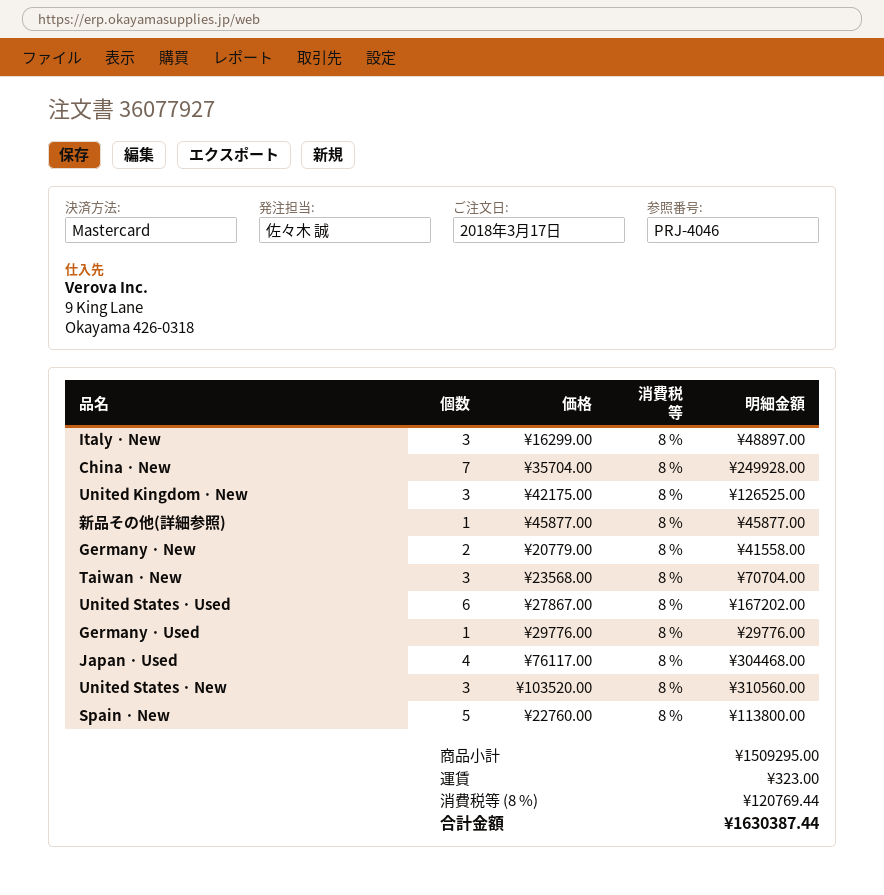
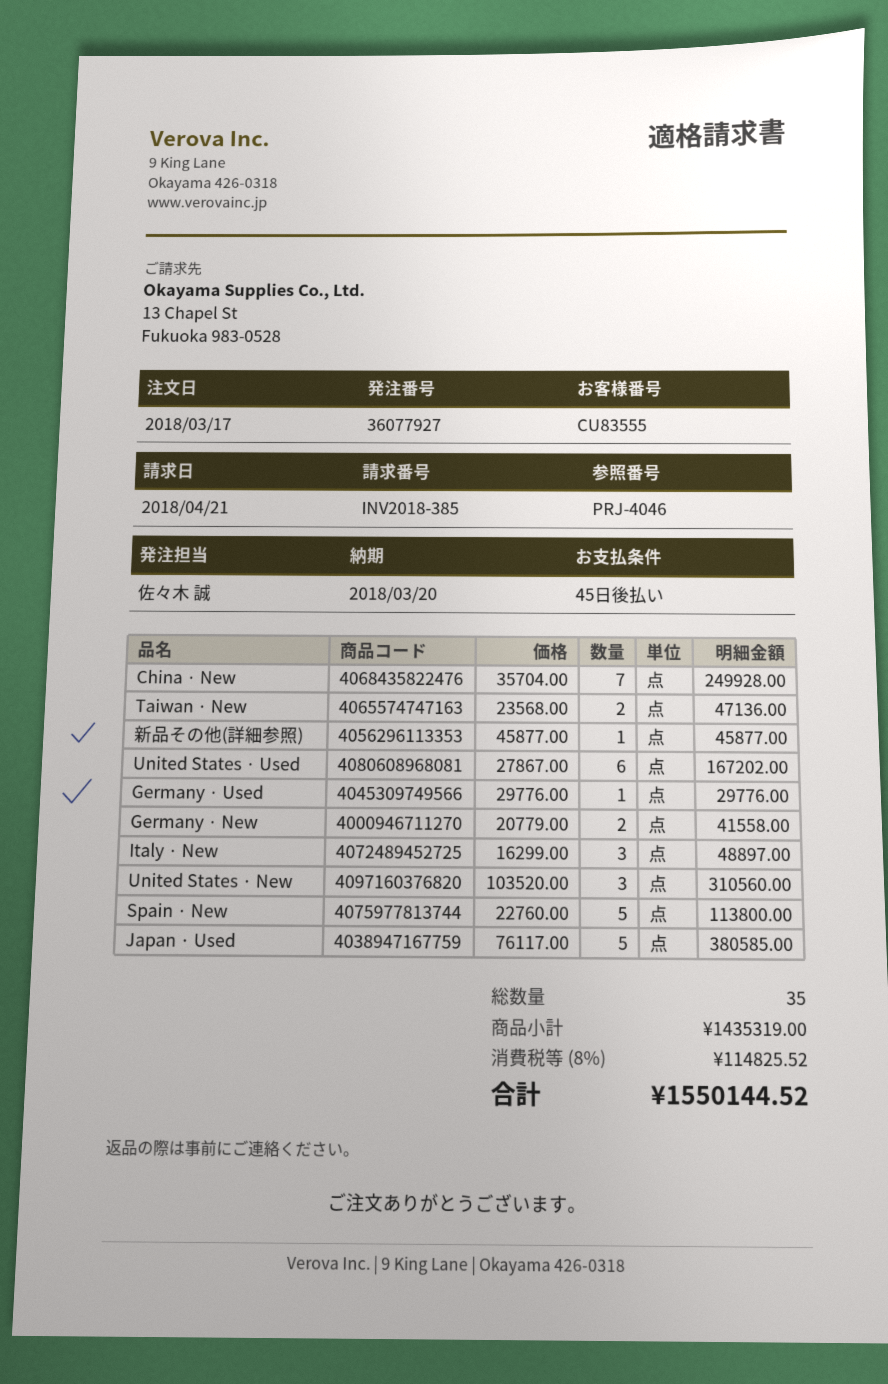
United Kingdom · New: 3 x 42175.00 = 126525.00 -> none
Taiwan · New: 3 x 23568.00 = 70704.00 -> 2 x 23568.00 = 47136.00
Japan · Used: 4 x 76117.00 = 304468.00 -> 5 x 76117.00 = 380585.00
subtotal: 1509295.00 -> 1435319.00
shipping: 323.00 -> none
tax: 8% = 120769.44 -> 8% = 114825.52
total: 1630387.44 -> 1550144.52

